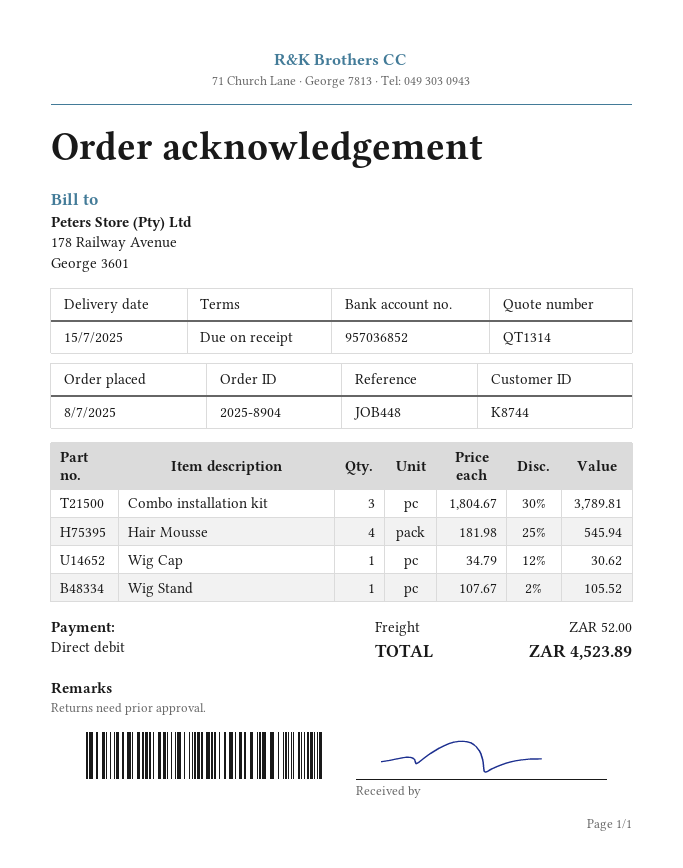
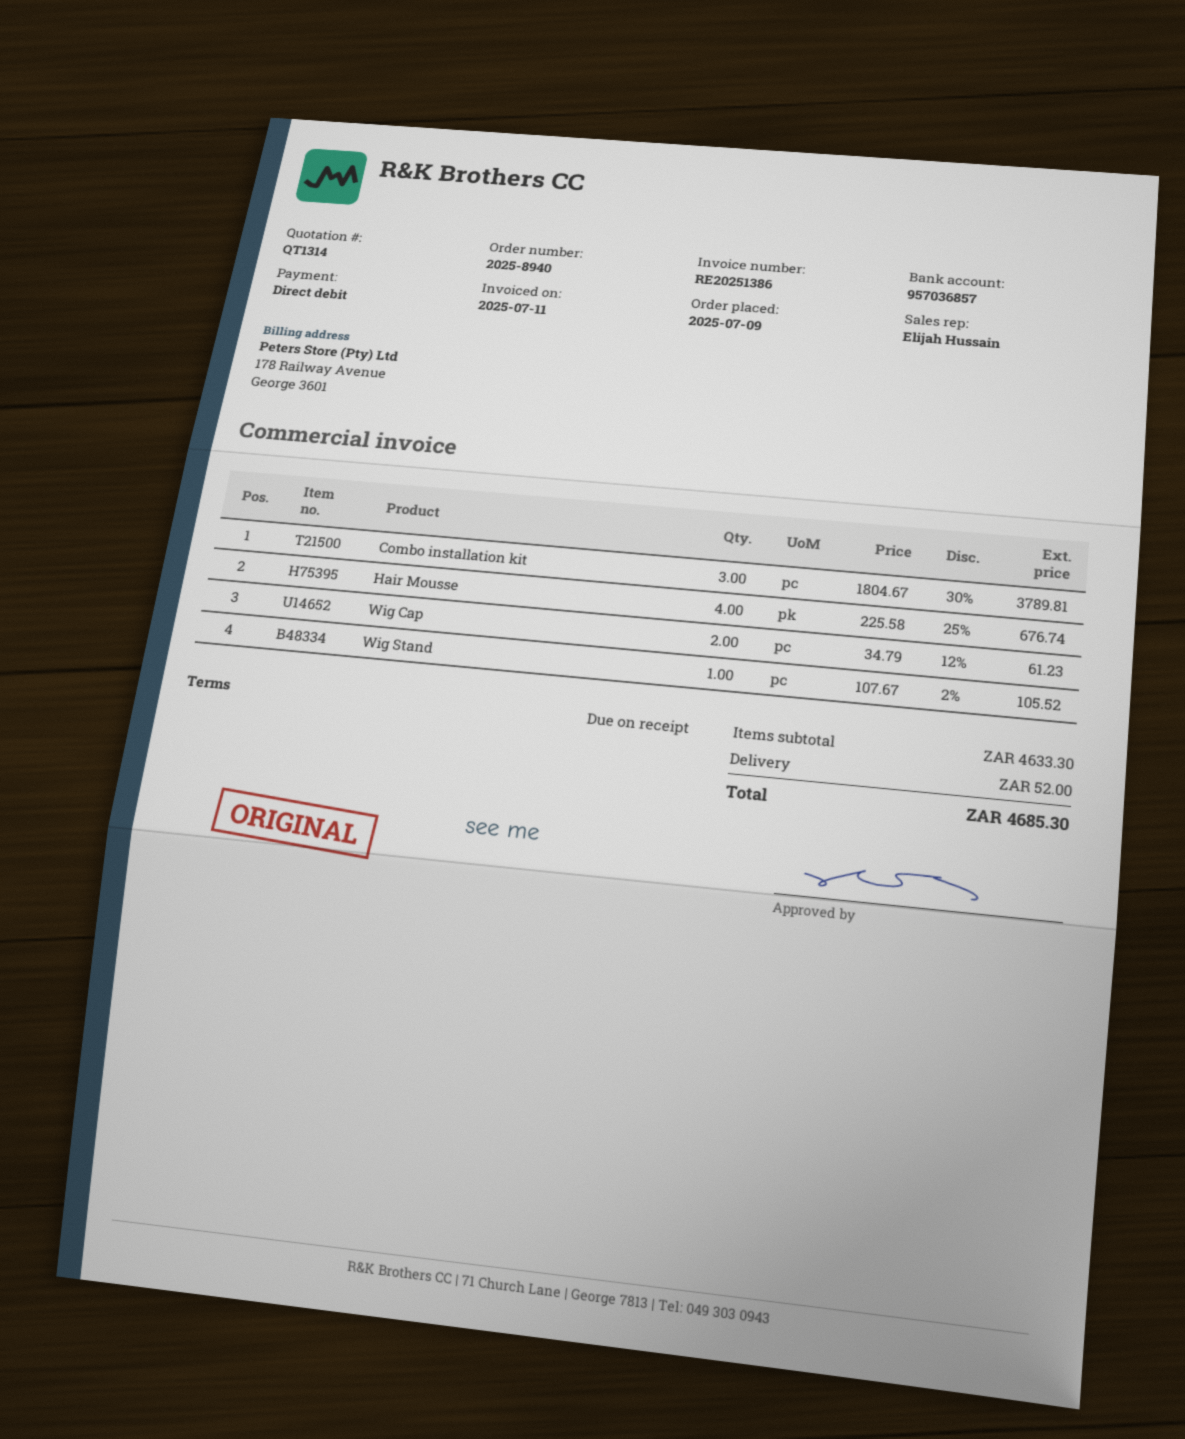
order number: 2025-8904 -> 2025-8940
order date: 2025-07-08 -> 2025-07-09
bank account: 957036852 -> 957036857
Hair Mousse: 4 x 181.98 - 25% = 545.94 -> 4 x 225.58 - 25% = 676.74
Wig Cap: 1 x 34.79 - 12% = 30.62 -> 2 x 34.79 - 12% = 61.23
total: 4523.89 -> 4685.30

